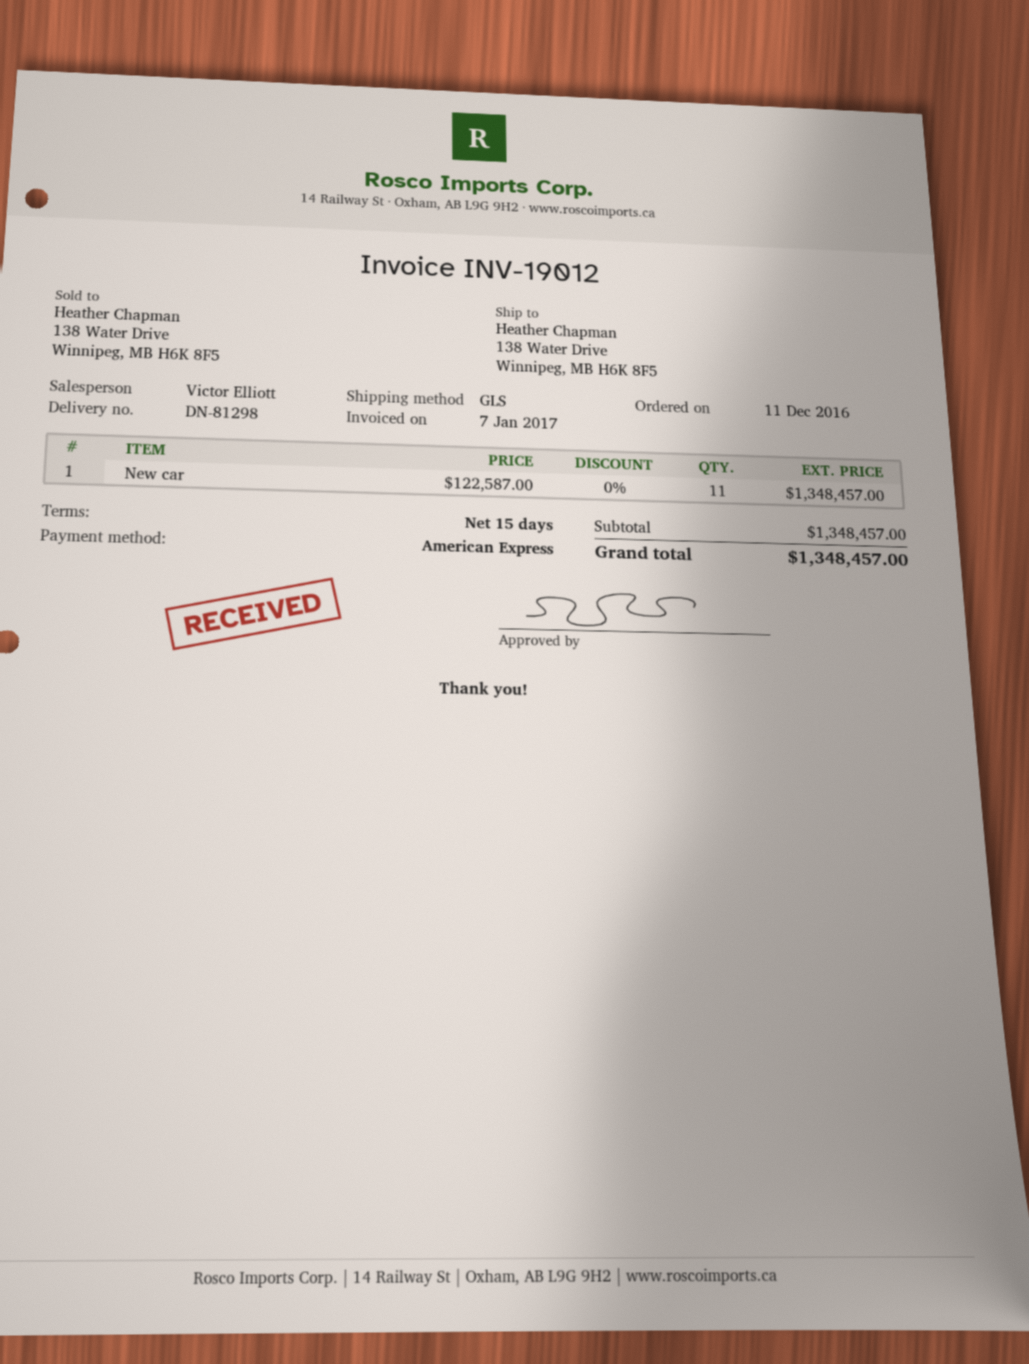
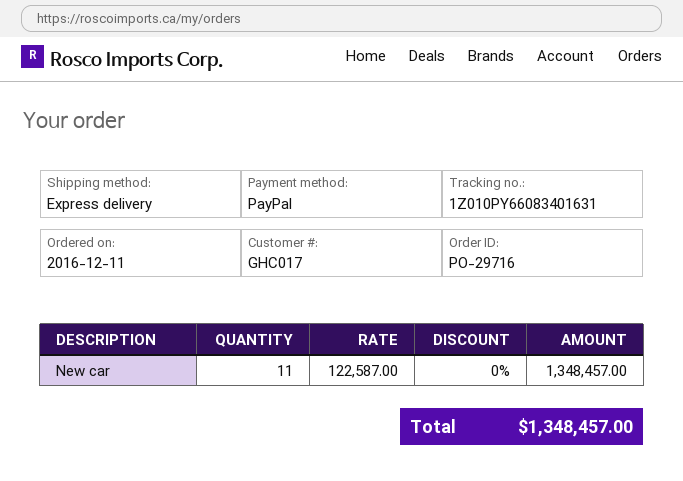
payment method: American Express -> PayPal
shipping method: GLS -> express

